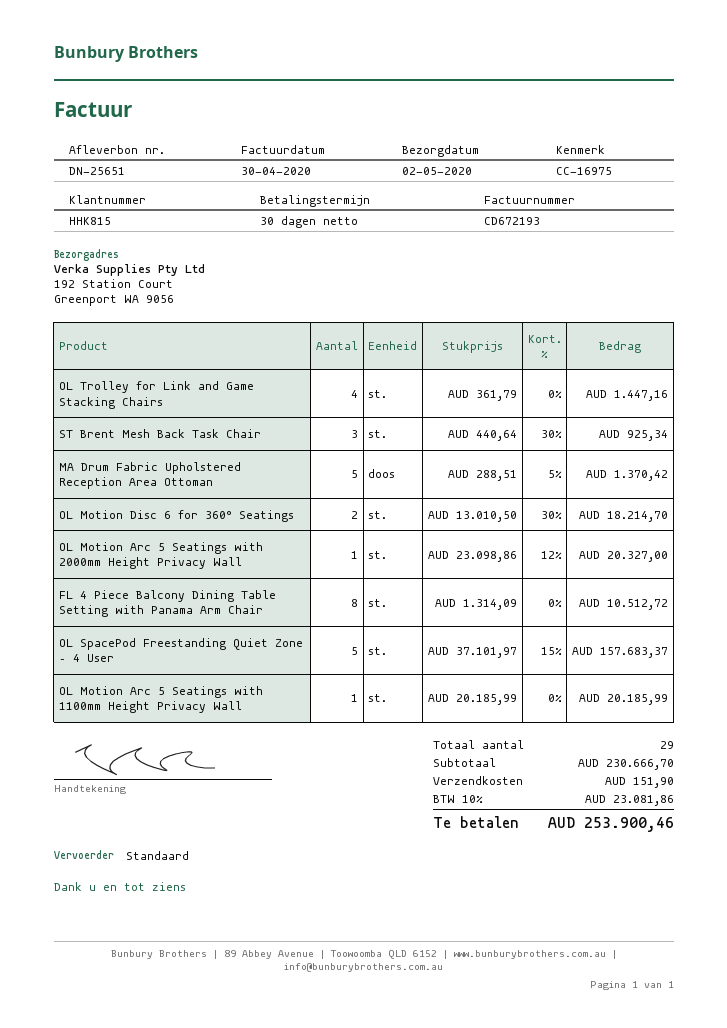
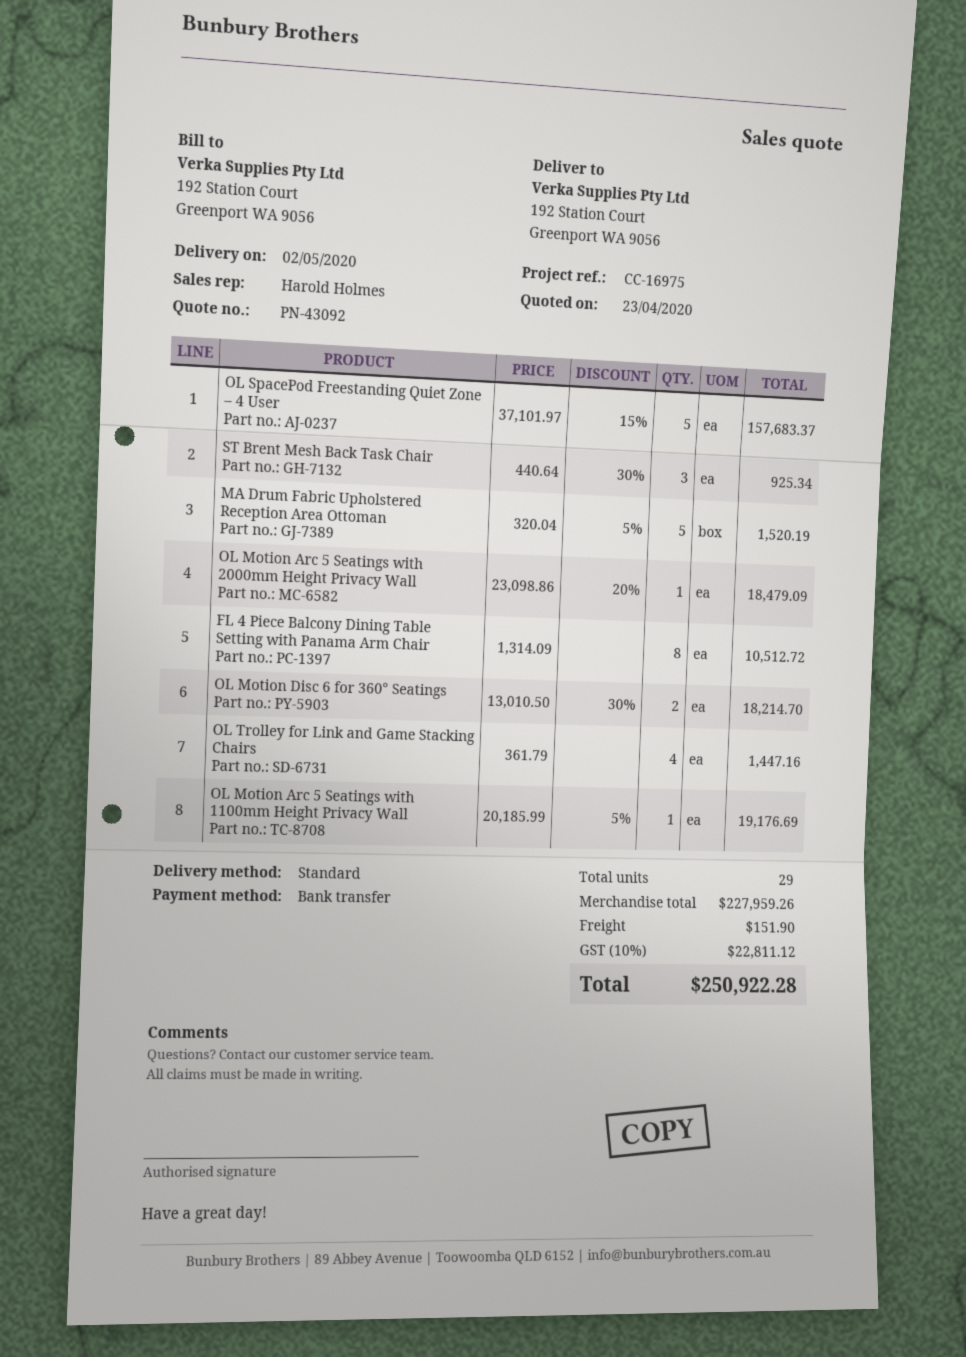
MA Drum Fabric Upholstered Reception Area Ottoman: 5 x 288.51 - 5% = 1370.42 -> 5 x 320.04 - 5% = 1520.19
OL Motion Arc 5 Seatings with 2000mm Height Privacy Wall: 1 x 23098.86 - 12% = 20327.00 -> 1 x 23098.86 - 20% = 18479.09
OL Motion Arc 5 Seatings with 1100mm Height Privacy Wall: 1 x 20185.99 = 20185.99 -> 1 x 20185.99 - 5% = 19176.69
subtotal: 230666.70 -> 227959.26
tax: 10% = 23081.86 -> 10% = 22811.12
total: 253900.46 -> 250922.28

